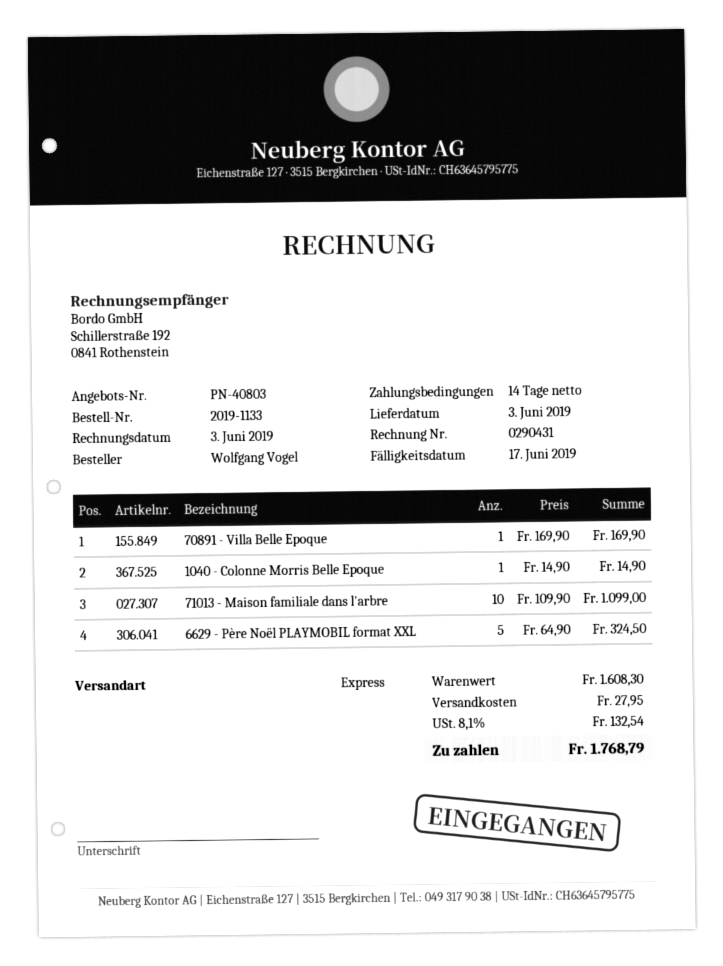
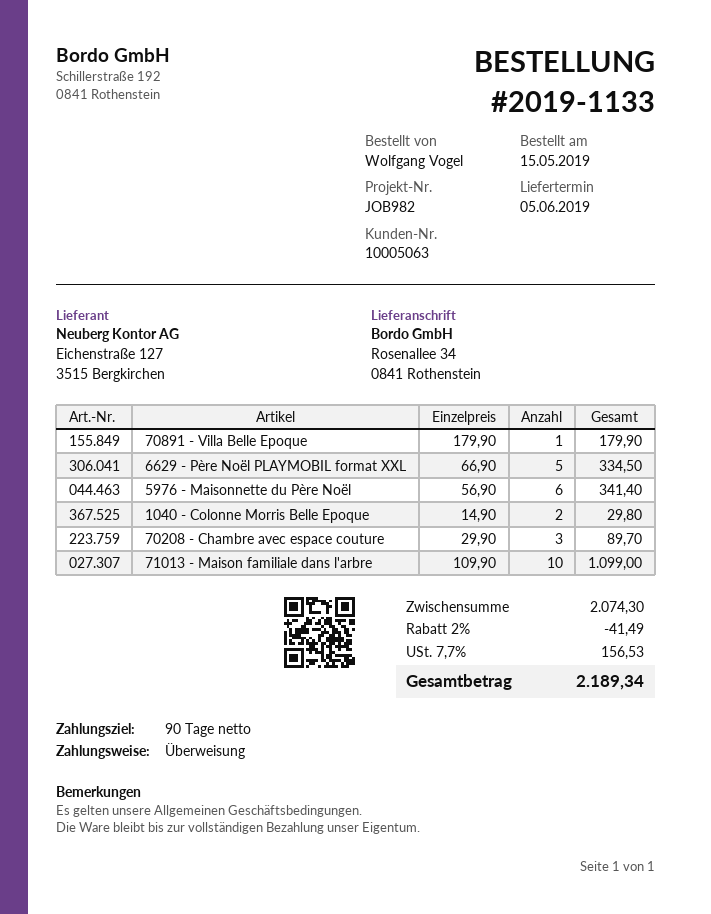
delivery date: 2019-06-03 -> 2019-06-05
payment terms: 14 days -> 90 days
70891 - Villa Belle Epoque: 1 x 169.90 = 169.90 -> 1 x 179.90 = 179.90
1040 - Colonne Morris Belle Epoque: 1 x 14.90 = 14.90 -> 2 x 14.90 = 29.80
6629 - Père Noël PLAYMOBIL format XXL: 5 x 64.90 = 324.50 -> 5 x 66.90 = 334.50
5976 - Maisonnette du Père Noël: none -> 6 x 56.90 = 341.40
70208 - Chambre avec espace couture: none -> 3 x 29.90 = 89.70
subtotal: 1608.30 -> 2074.30
discount: none -> 2% = 41.49
shipping: 27.95 -> none
tax: 8.1% = 132.54 -> 7.7% = 156.53
total: 1768.79 -> 2189.34

